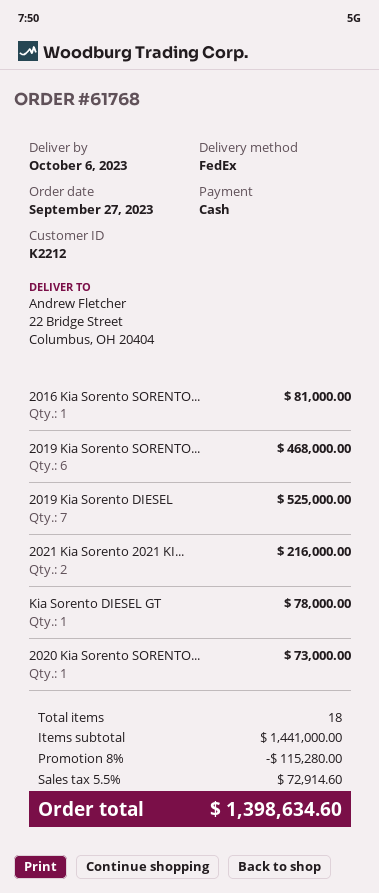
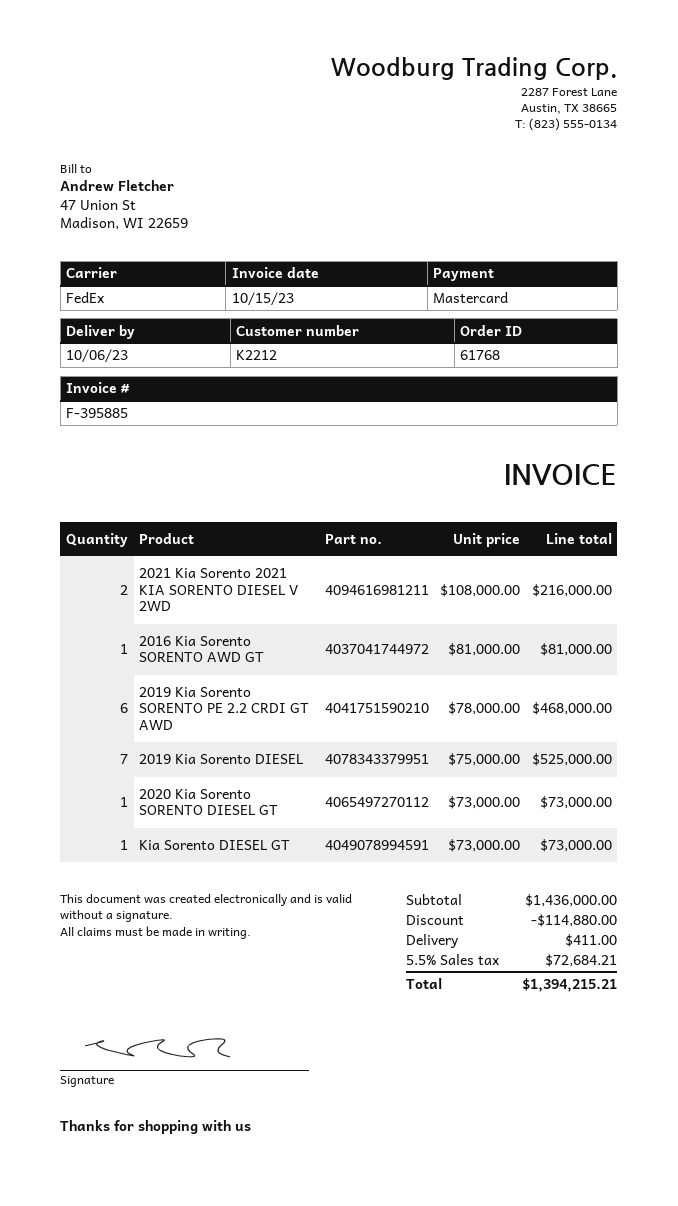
payment method: cash -> Mastercard
Kia Sorento DIESEL GT: 1 for 78000.00 -> 1 for 73000.00
subtotal: 1441000.00 -> 1436000.00
discount: 115280.00 -> 114880.00
shipping: none -> 411.00
tax: 5.5% = 72914.60 -> 5.5% = 72684.21
total: 1398634.60 -> 1394215.21

